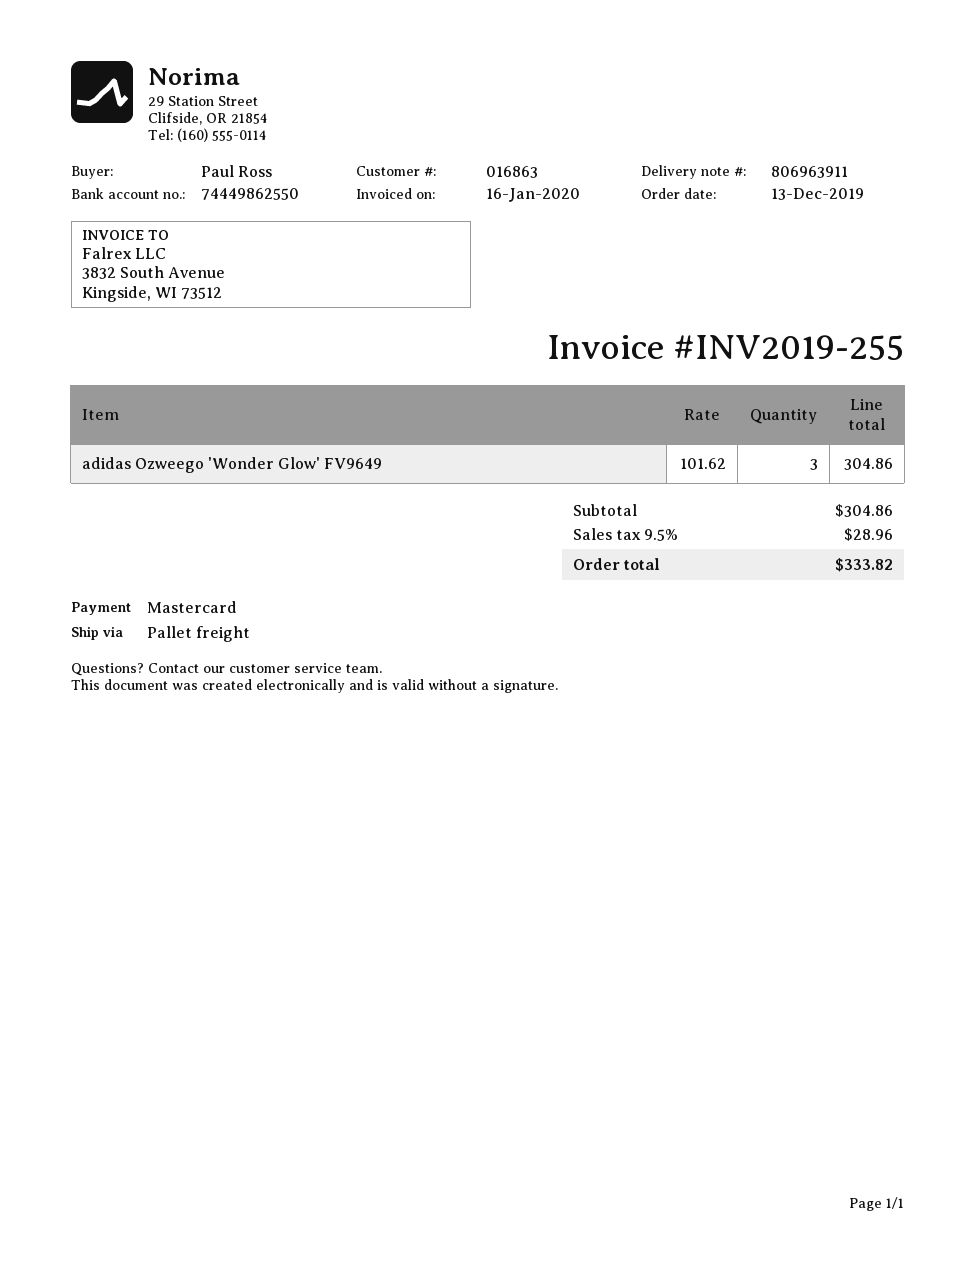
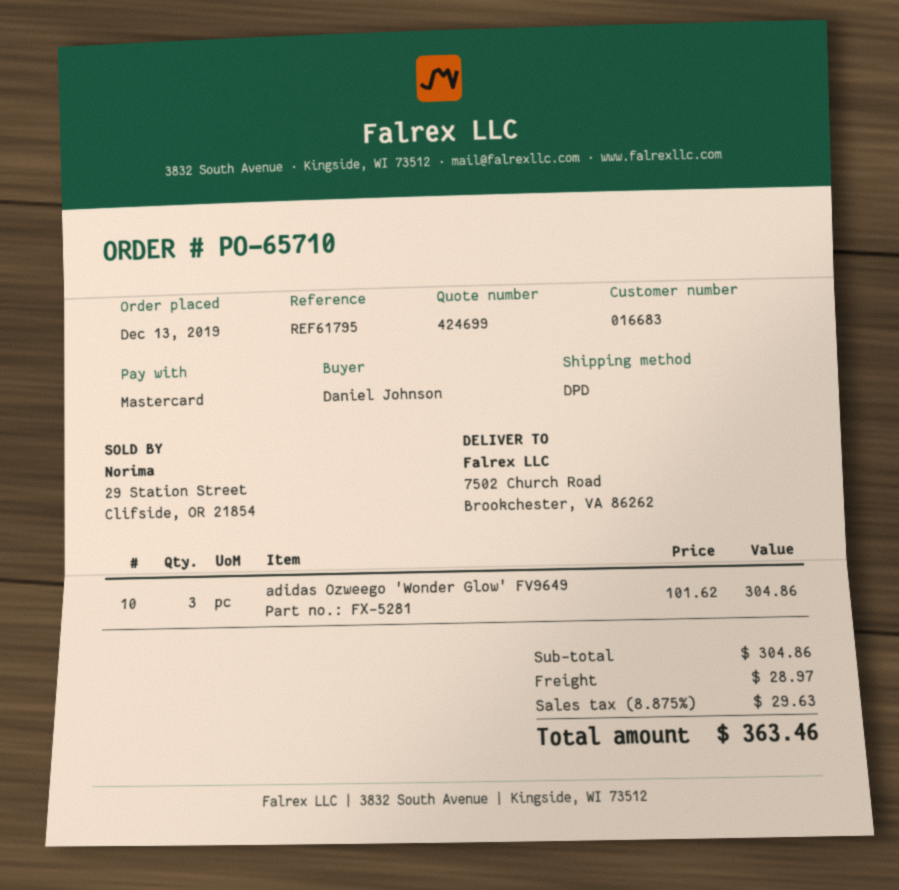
customer number: 016863 -> 016683
ordered by: Paul Ross -> Daniel Johnson
shipping method: pallet freight -> DPD
shipping: none -> 28.97
tax: 9.5% = 28.96 -> 8.875% = 29.63
total: 333.82 -> 363.46

